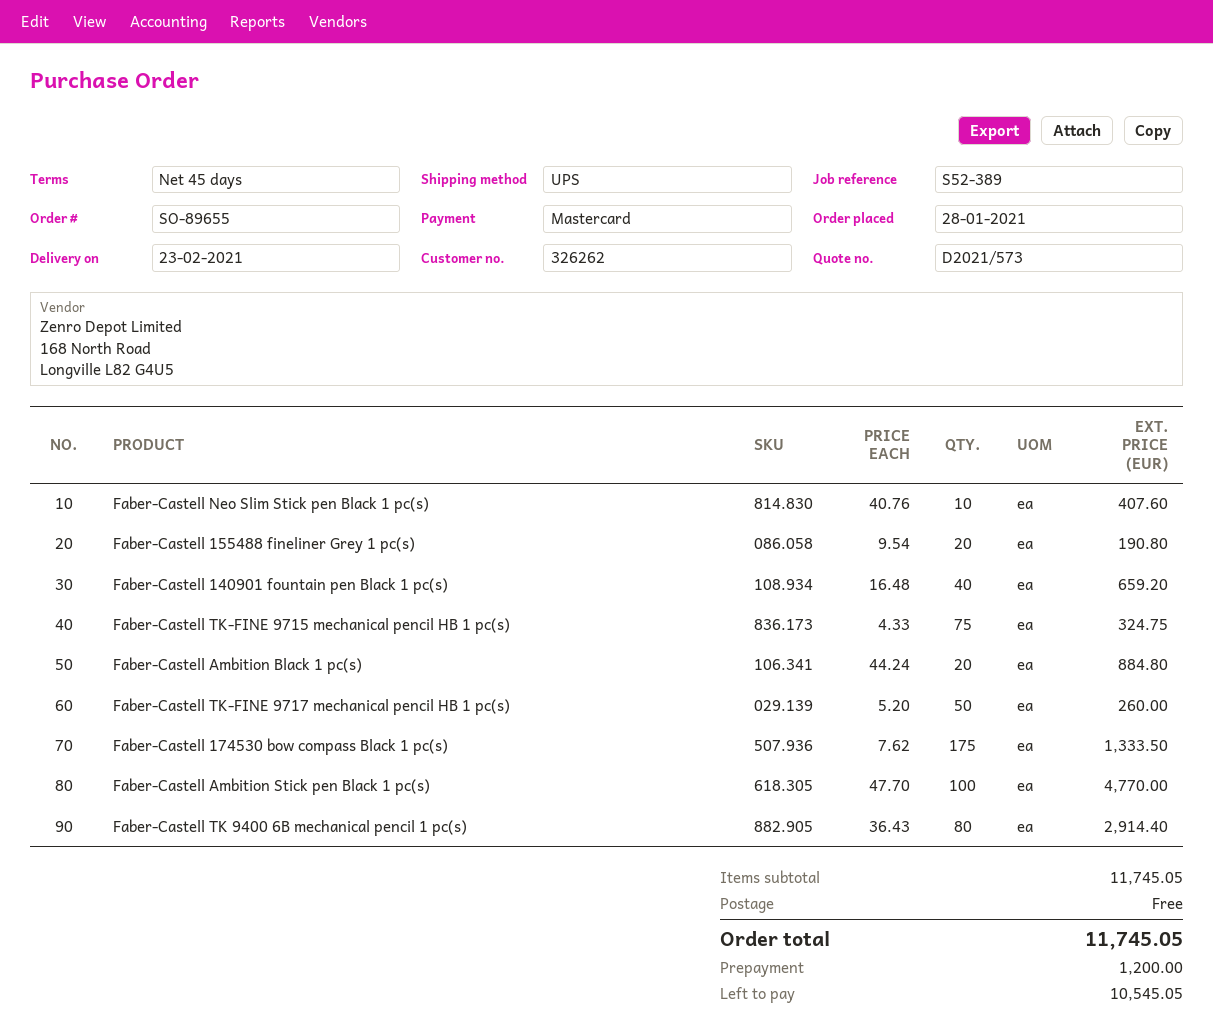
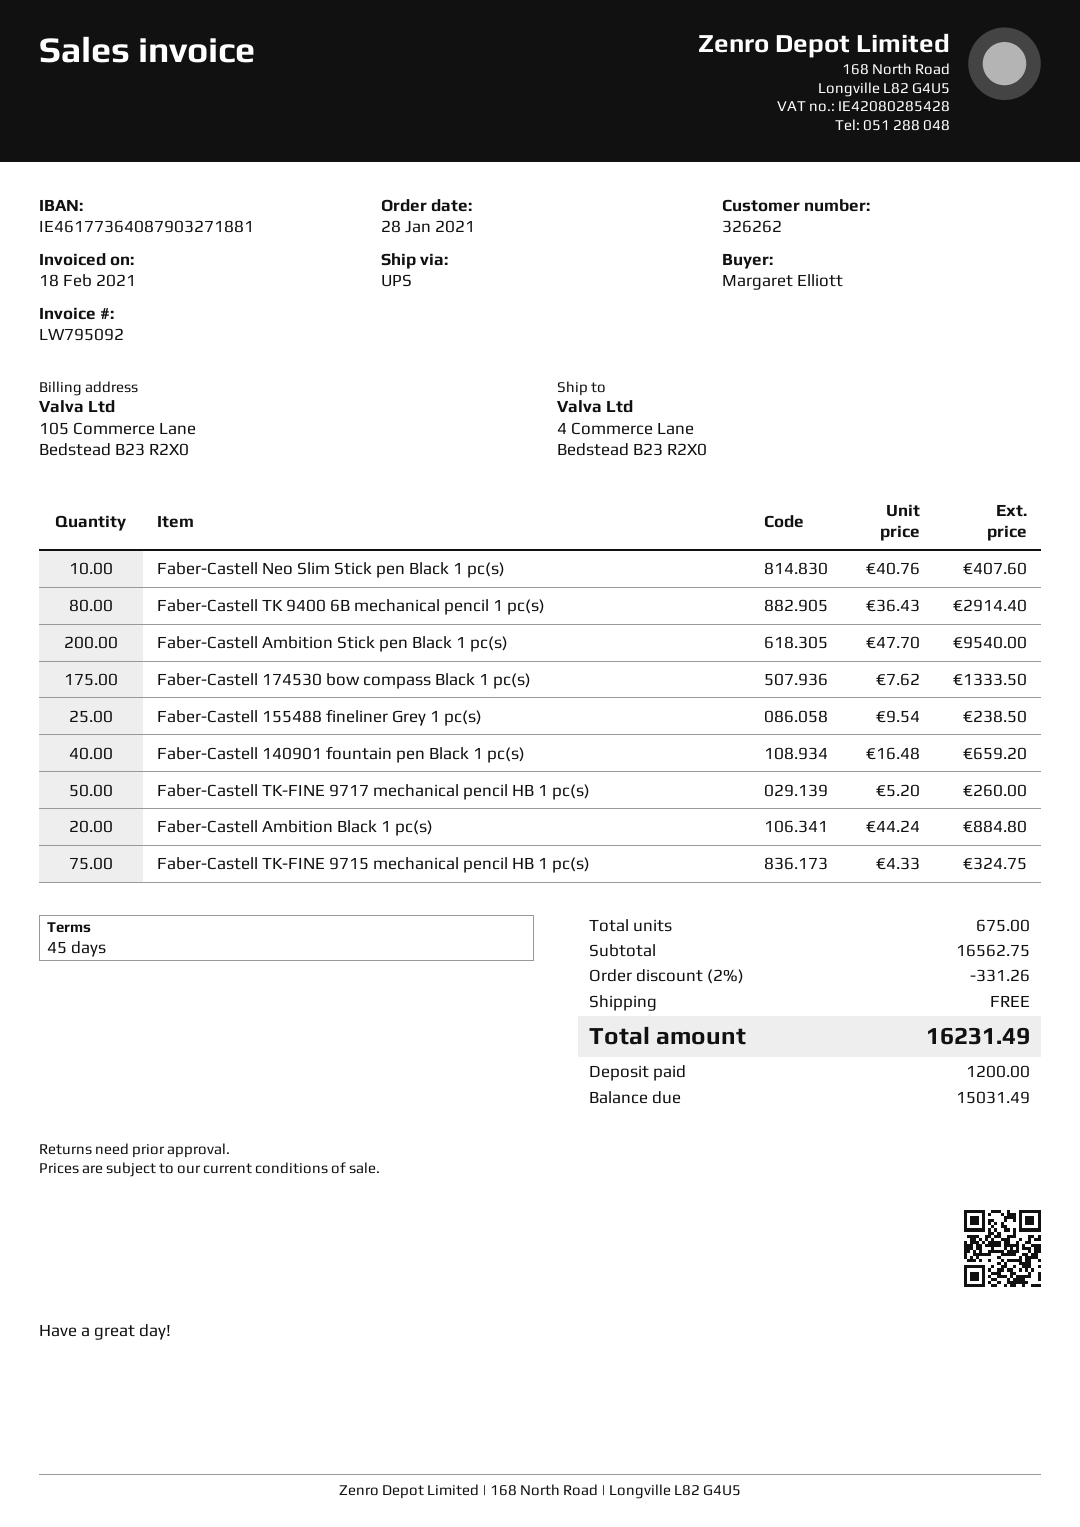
Faber-Castell 155488 fineliner Grey 1 pc(s): 20 x 9.54 = 190.80 -> 25 x 9.54 = 238.50
Faber-Castell Ambition Stick pen Black 1 pc(s): 100 x 47.70 = 4770.00 -> 200 x 47.70 = 9540.00
subtotal: 11745.05 -> 16562.75
discount: none -> 2% = 331.26
total: 11745.05 -> 16231.49
balance: 10545.05 -> 15031.49

